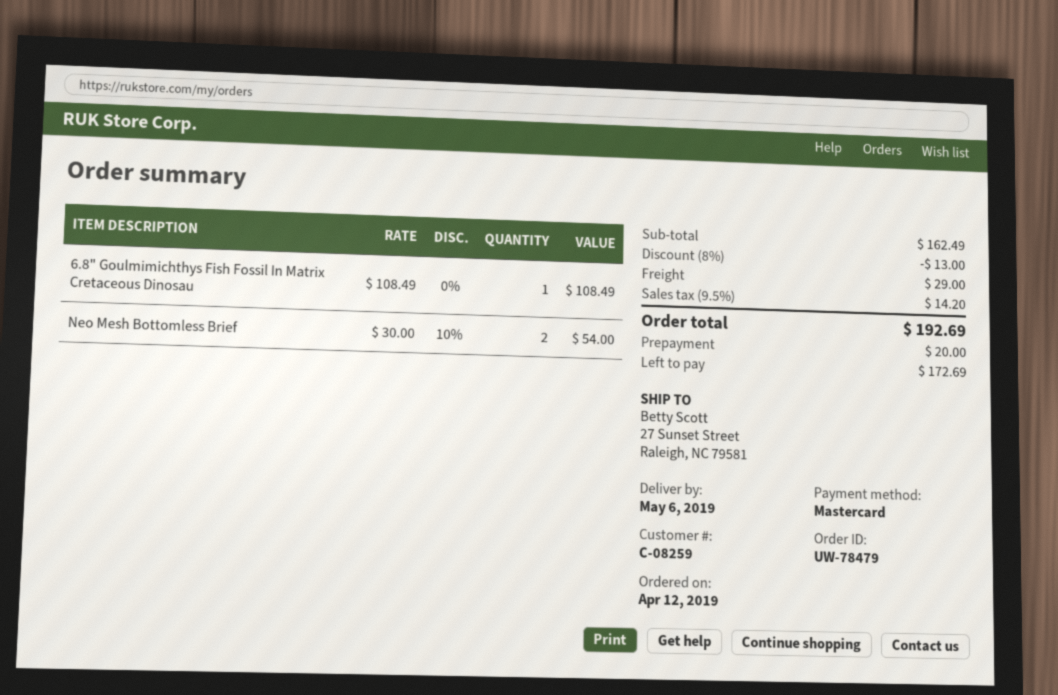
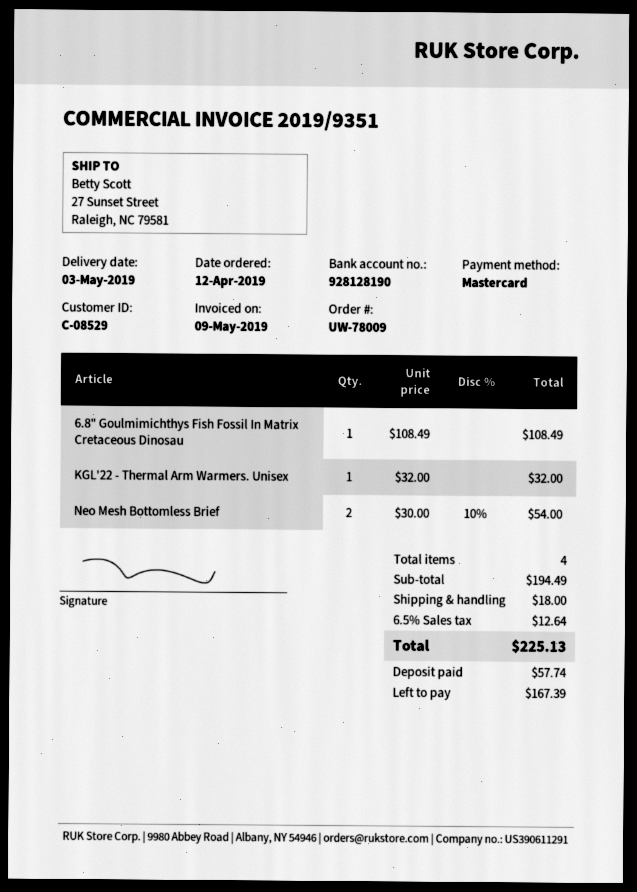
order number: UW-78479 -> UW-78009
delivery date: 2019-05-06 -> 2019-05-03
customer number: C-08259 -> C-08529
KGL'22 - Thermal Arm Warmers. Unisex: none -> 1 x 32.00 = 32.00
subtotal: 162.49 -> 194.49
discount: 8% = 13.00 -> none
shipping: 29.00 -> 18.00
tax: 9.5% = 14.20 -> 6.5% = 12.64
total: 192.69 -> 225.13
deposit: 20.00 -> 57.74
balance: 172.69 -> 167.39

